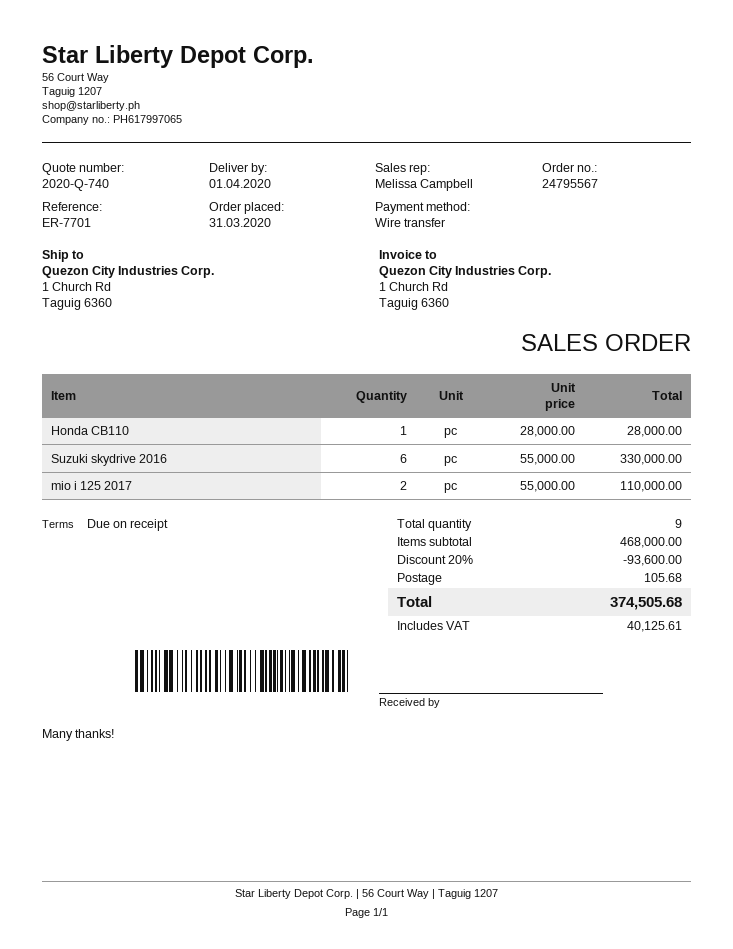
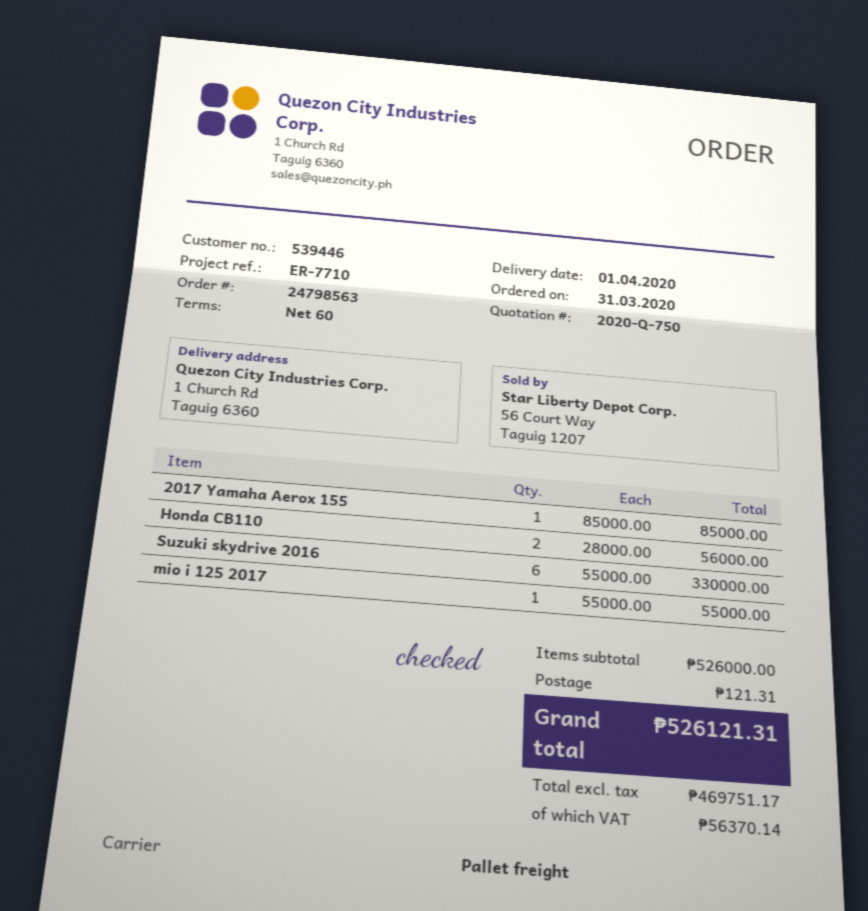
quote number: 2020-Q-740 -> 2020-Q-750
order number: 24795567 -> 24798563
payment terms: on receipt -> 60 days
reference: ER-7701 -> ER-7710
Honda CB110: 1 x 28000.00 = 28000.00 -> 2 x 28000.00 = 56000.00
mio i 125 2017: 2 x 55000.00 = 110000.00 -> 1 x 55000.00 = 55000.00
2017 Yamaha Aerox 155: none -> 1 x 85000.00 = 85000.00
subtotal: 468000.00 -> 526000.00
discount: 20% = 93600.00 -> none
shipping: 105.68 -> 121.31
tax: 40125.61 -> 56370.14
total: 374505.68 -> 526121.31

